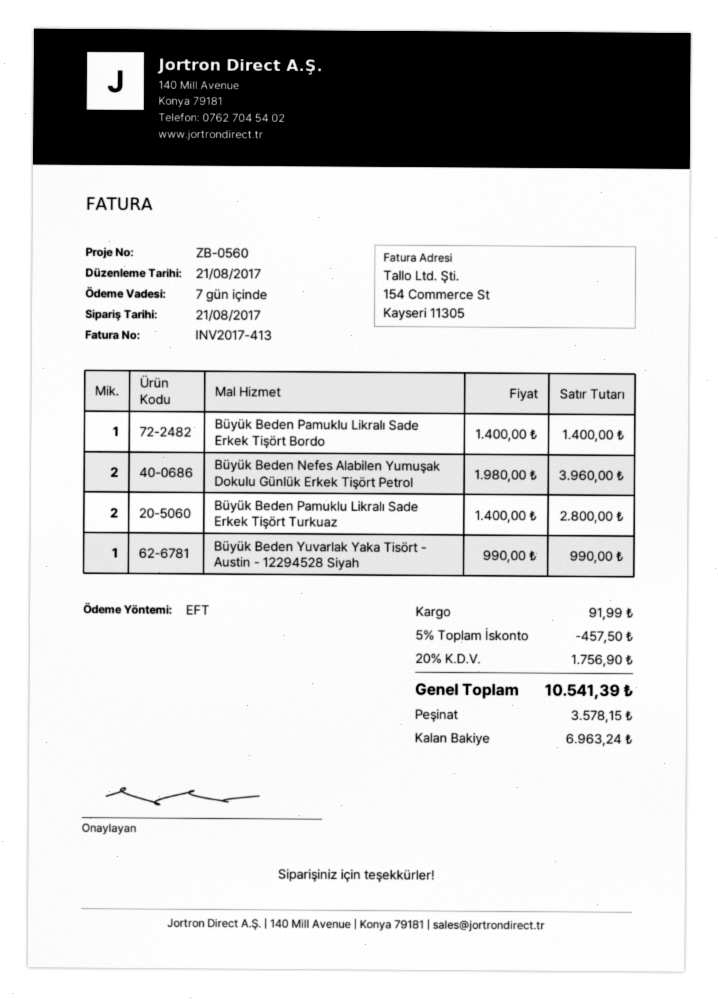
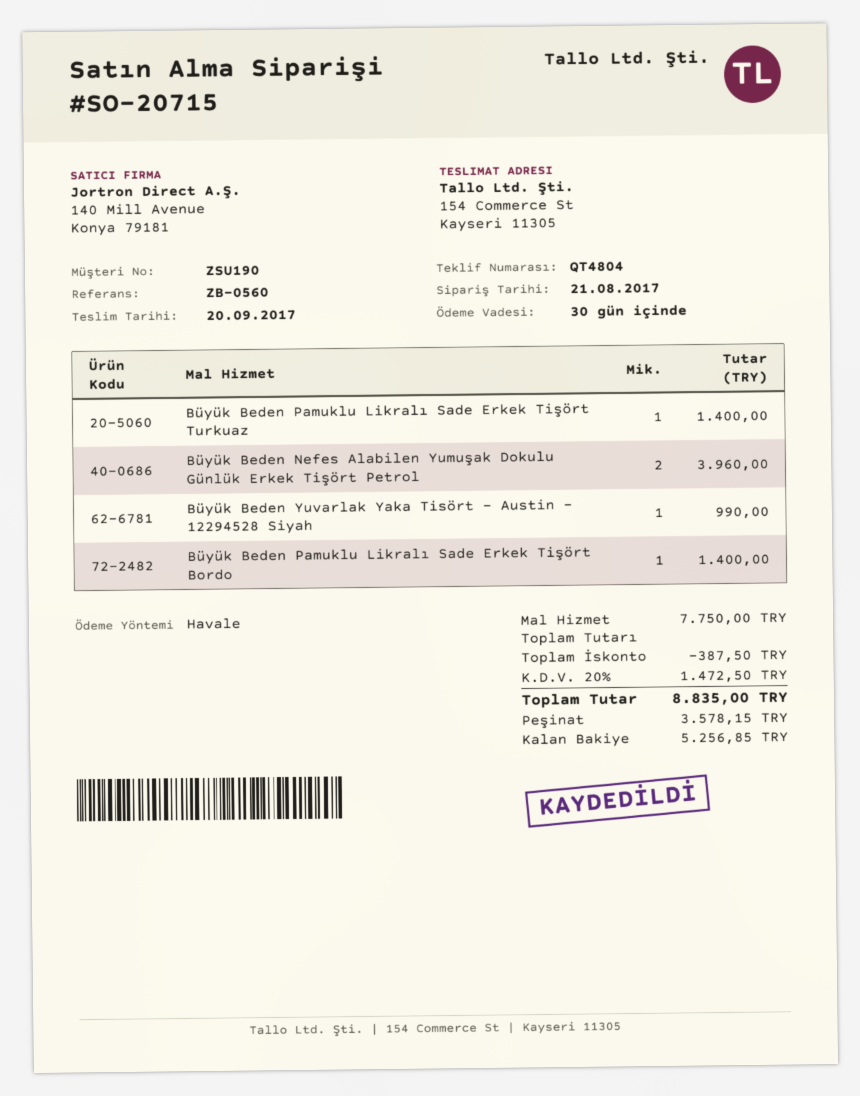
payment terms: 7 days -> 30 days
Büyük Beden Pamuklu Likralı Sade Erkek Tişört Turkuaz: 2 for 2800.00 -> 1 for 1400.00
discount: 457.50 -> 387.50
shipping: 91.99 -> none
tax: 20% = 1756.90 -> 20% = 1472.50
total: 10541.39 -> 8835.00
balance: 6963.24 -> 5256.85

